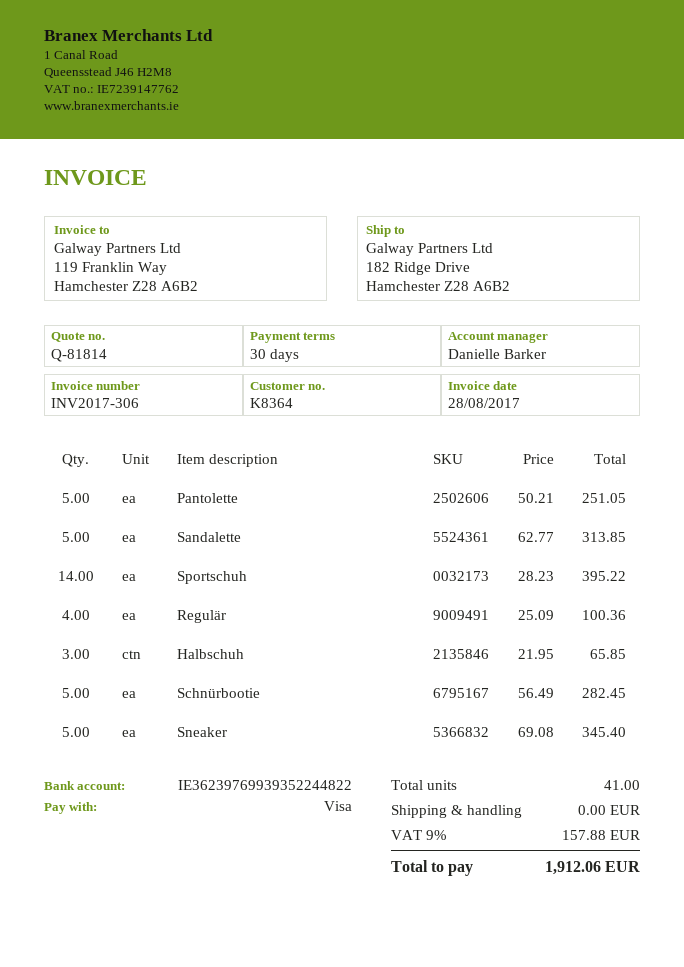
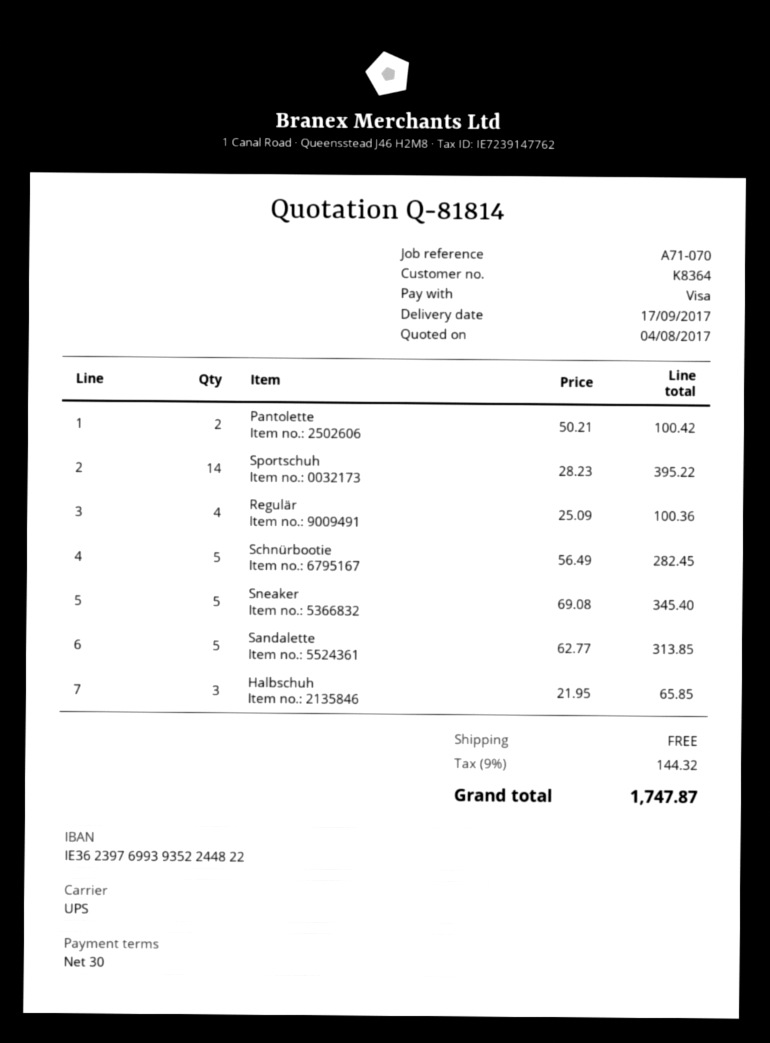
Pantolette: 5 x 50.21 = 251.05 -> 2 x 50.21 = 100.42
tax: 9% = 157.88 -> 9% = 144.32
total: 1912.06 -> 1747.87

